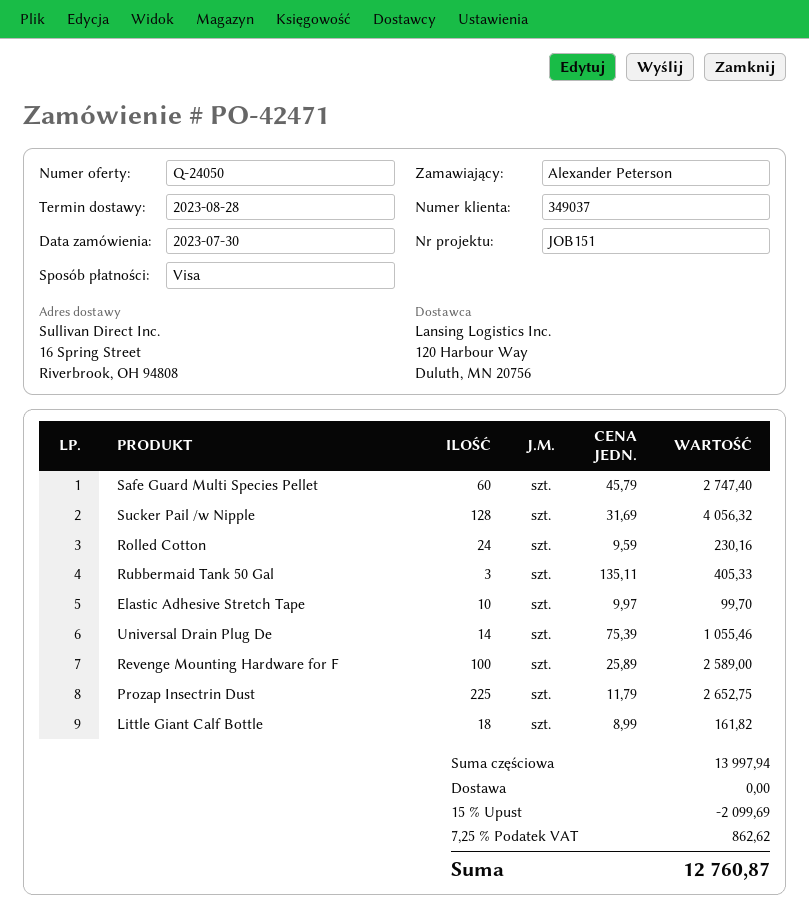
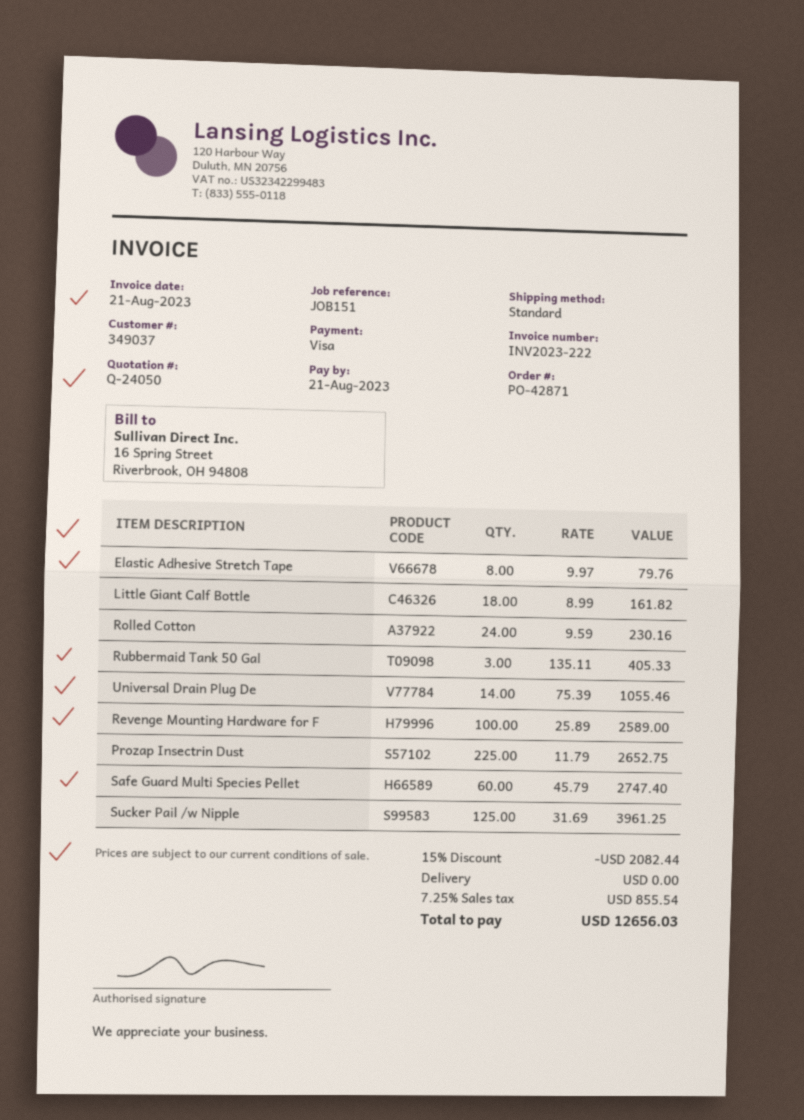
order number: PO-42471 -> PO-42871
Sucker Pail /w Nipple: 128 x 31.69 = 4056.32 -> 125 x 31.69 = 3961.25
Elastic Adhesive Stretch Tape: 10 x 9.97 = 99.70 -> 8 x 9.97 = 79.76
discount: 15% = 2099.69 -> 15% = 2082.44
tax: 7.25% = 862.62 -> 7.25% = 855.54
total: 12760.87 -> 12656.03

